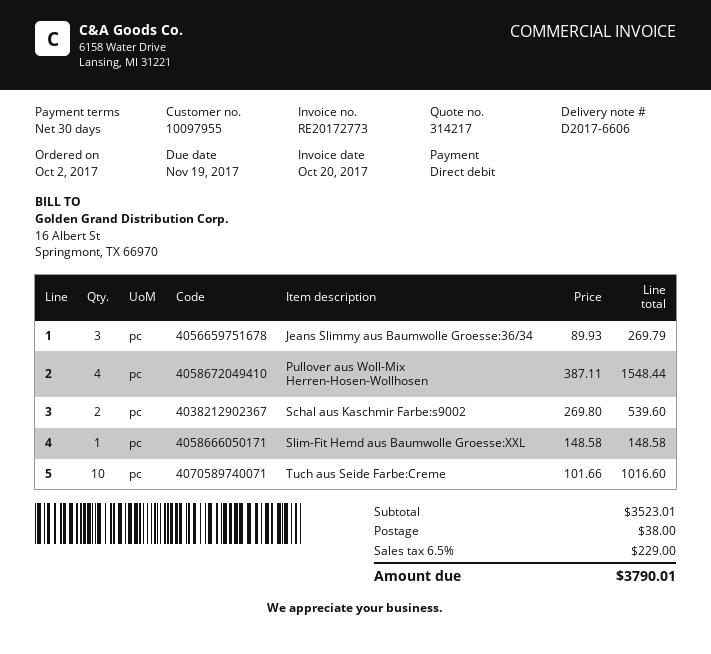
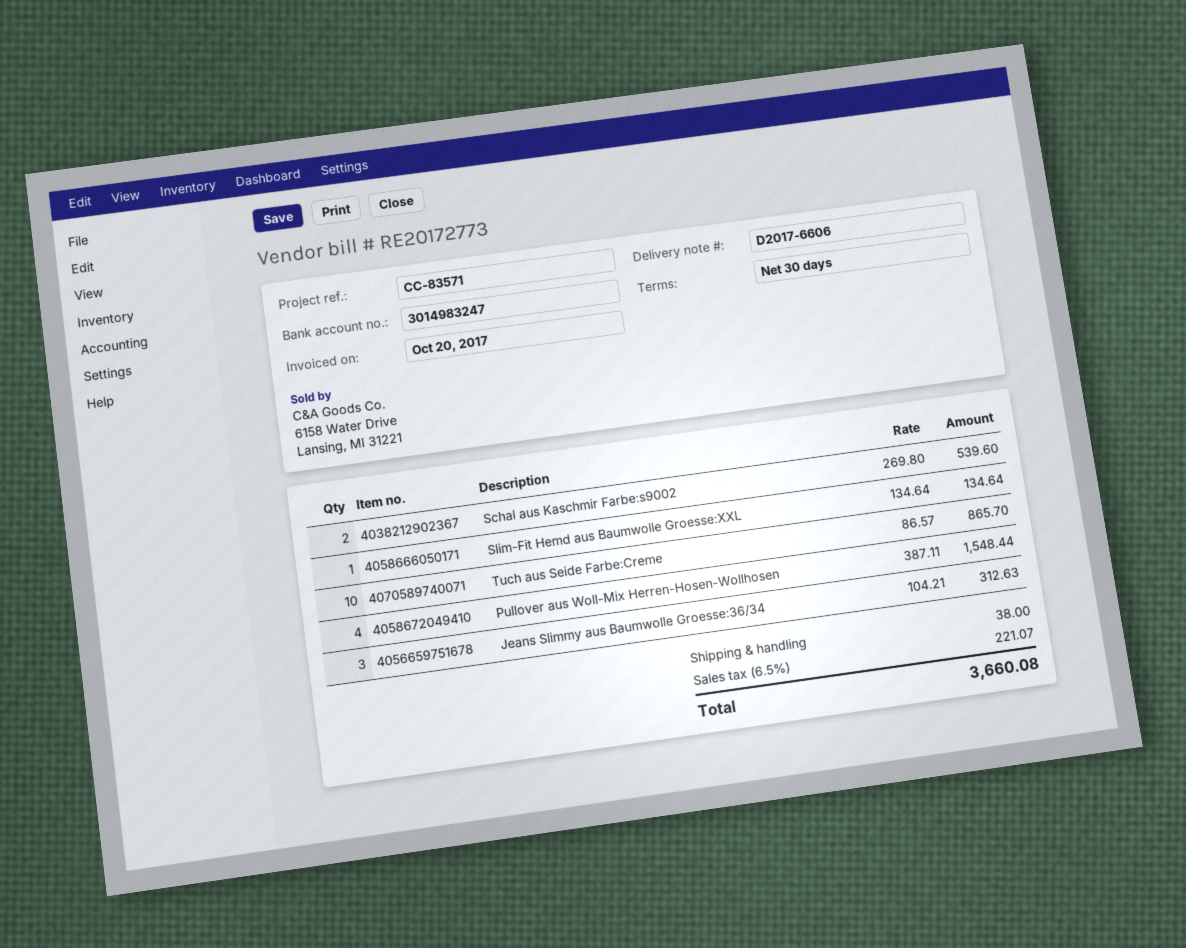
Jeans Slimmy aus Baumwolle Groesse:36/34: 3 x 89.93 = 269.79 -> 3 x 104.21 = 312.63
Slim-Fit Hemd aus Baumwolle Groesse:XXL: 1 x 148.58 = 148.58 -> 1 x 134.64 = 134.64
Tuch aus Seide Farbe:Creme: 10 x 101.66 = 1016.60 -> 10 x 86.57 = 865.70
tax: 6.5% = 229.00 -> 6.5% = 221.07
total: 3790.01 -> 3660.08

